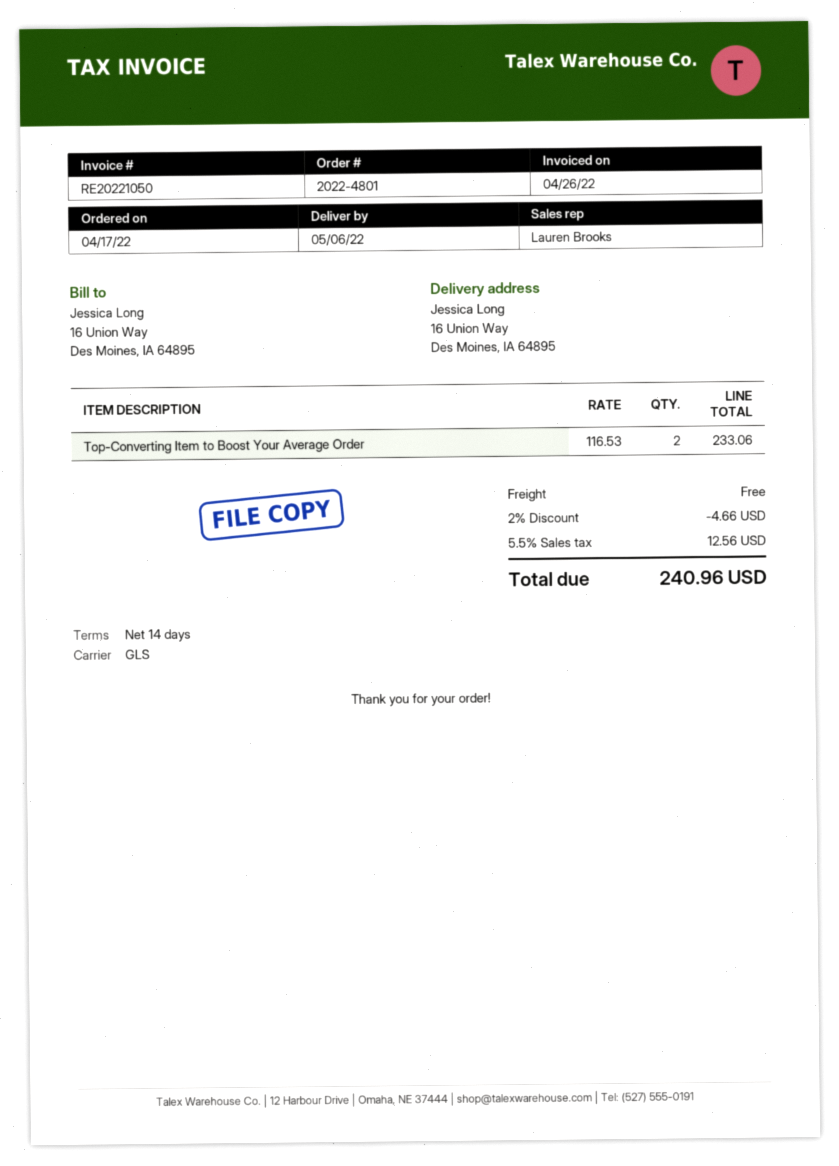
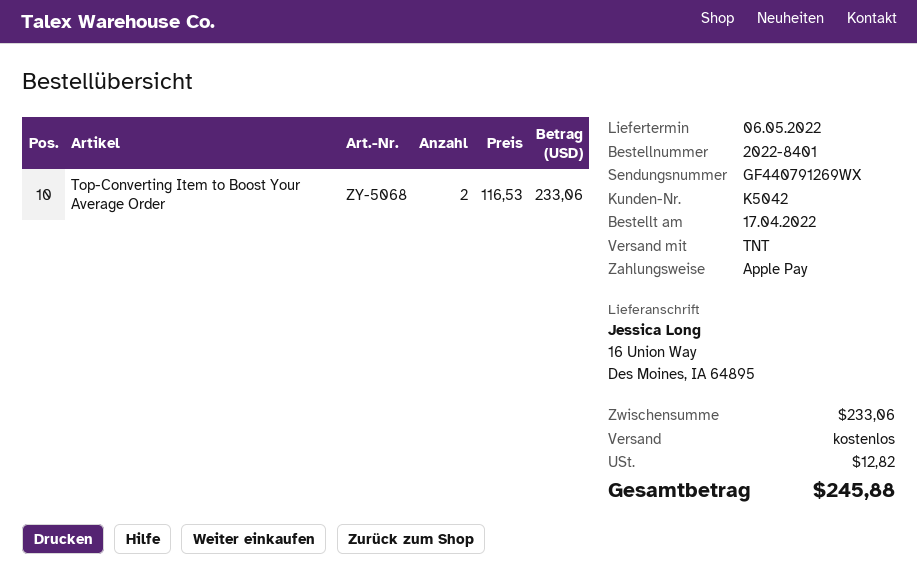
order number: 2022-4801 -> 2022-8401
shipping method: GLS -> TNT
discount: 2% = 4.66 -> none
tax: 12.56 -> 12.82
total: 240.96 -> 245.88

